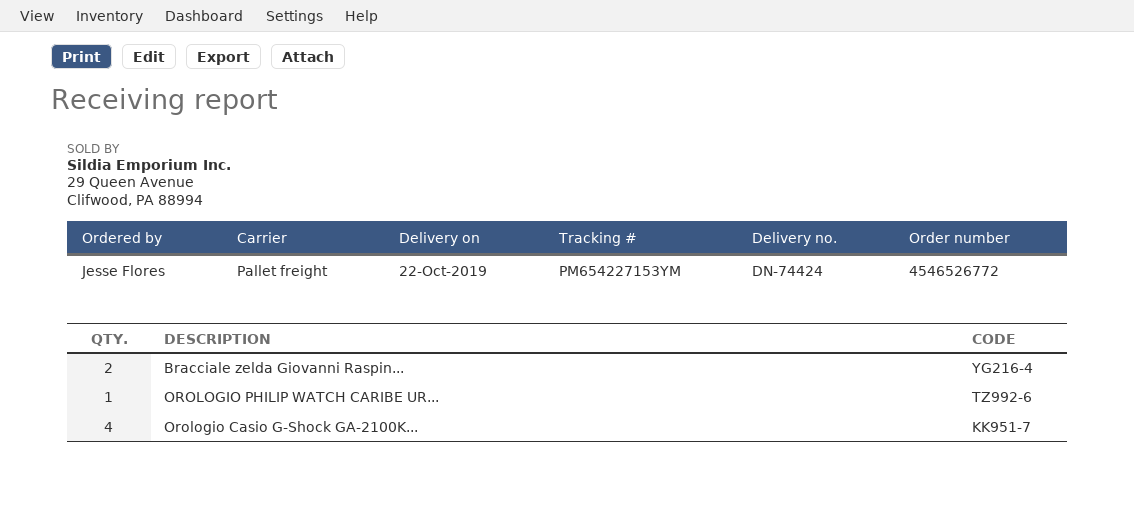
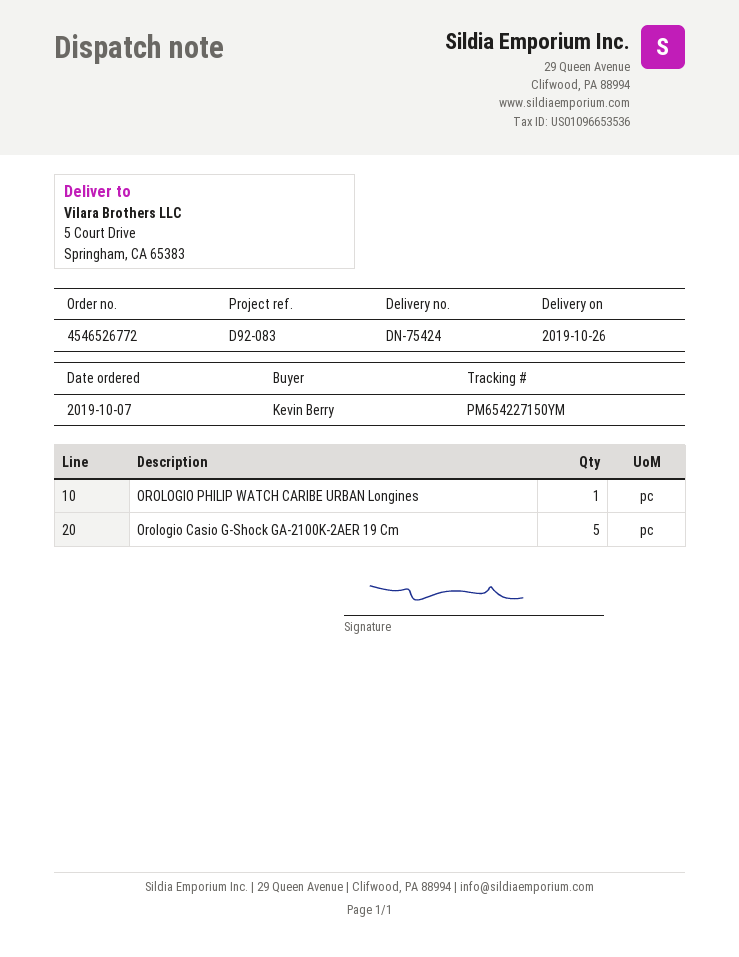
delivery note number: DN-74424 -> DN-75424
delivery date: 2019-10-22 -> 2019-10-26
ordered by: Jesse Flores -> Kevin Berry
tracking number: PM654227153YM -> PM654227150YM
Bracciale zelda Giovanni Raspin...: 2 -> none
Orologio Casio G-Shock GA-2100K...: 4 -> 5

